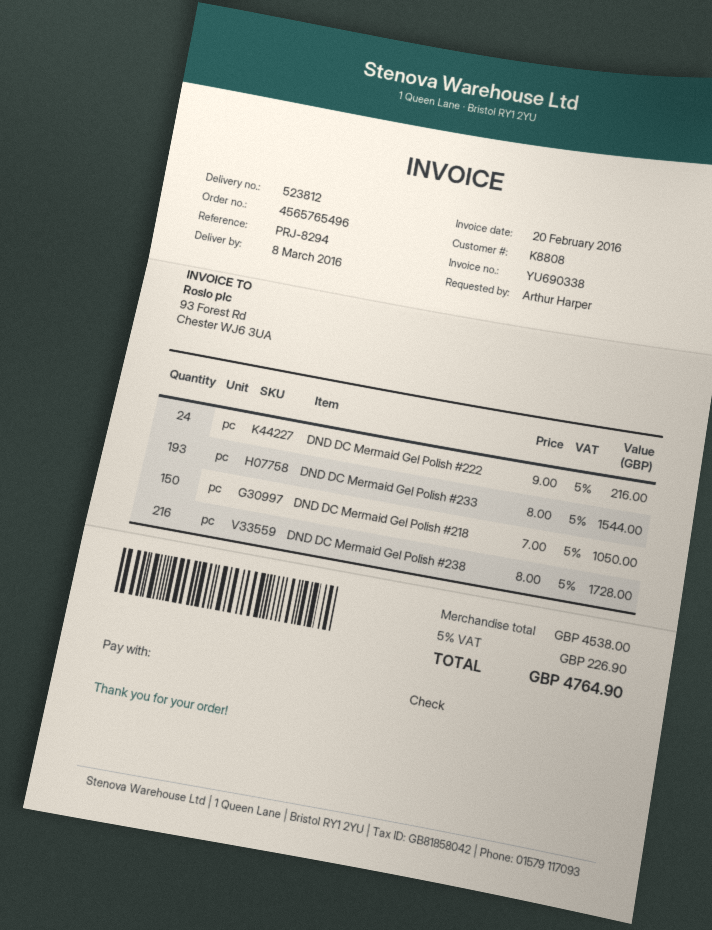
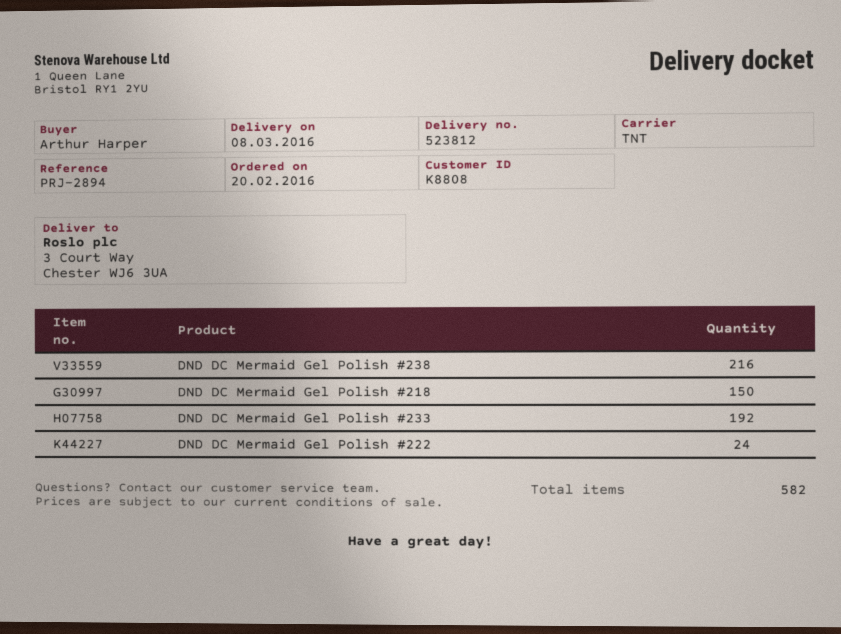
reference: PRJ-8294 -> PRJ-2894
DND DC Mermaid Gel Polish #233: 193 -> 192

